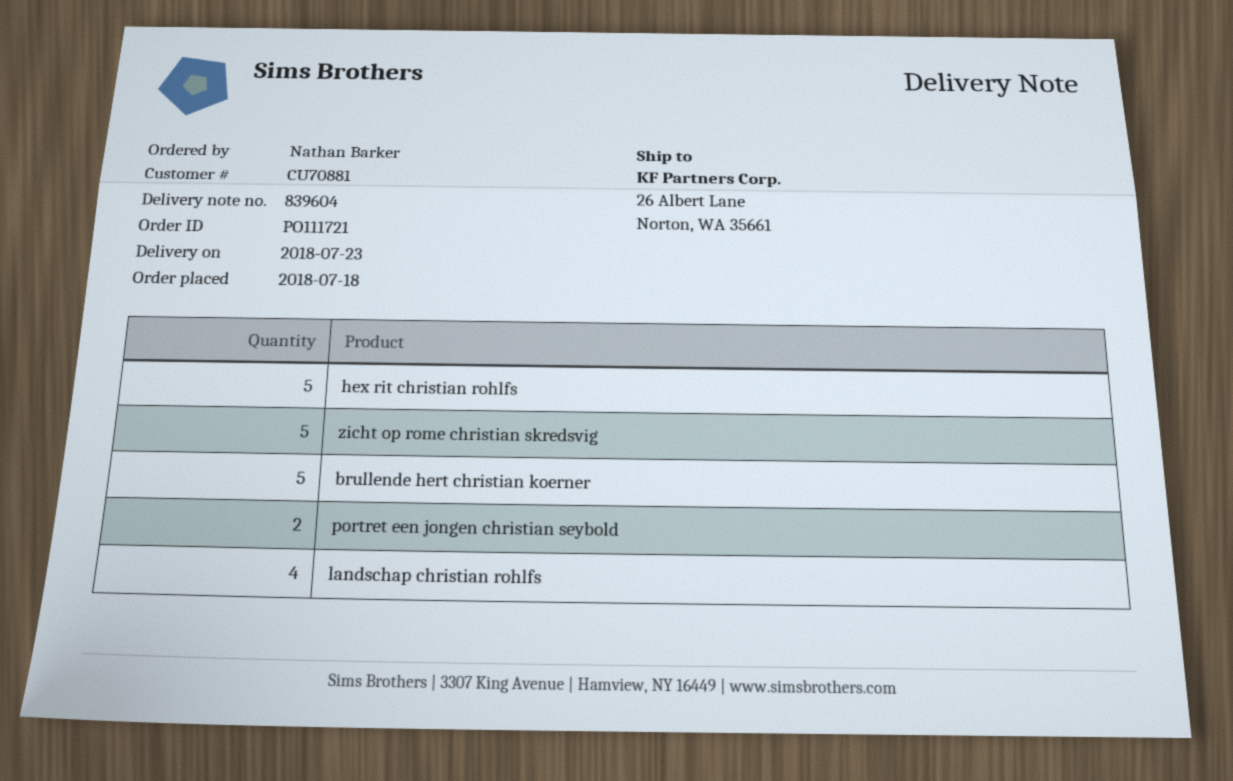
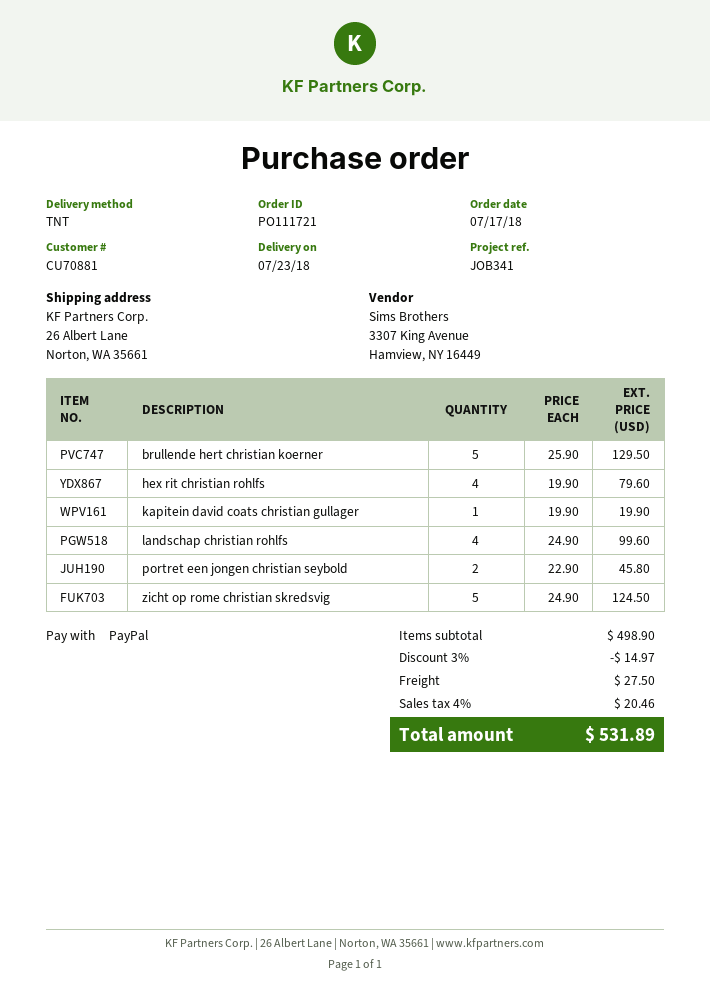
order date: 2018-07-18 -> 2018-07-17
hex rit christian rohlfs: 5 -> 4
kapitein david coats christian gullager: none -> 1

